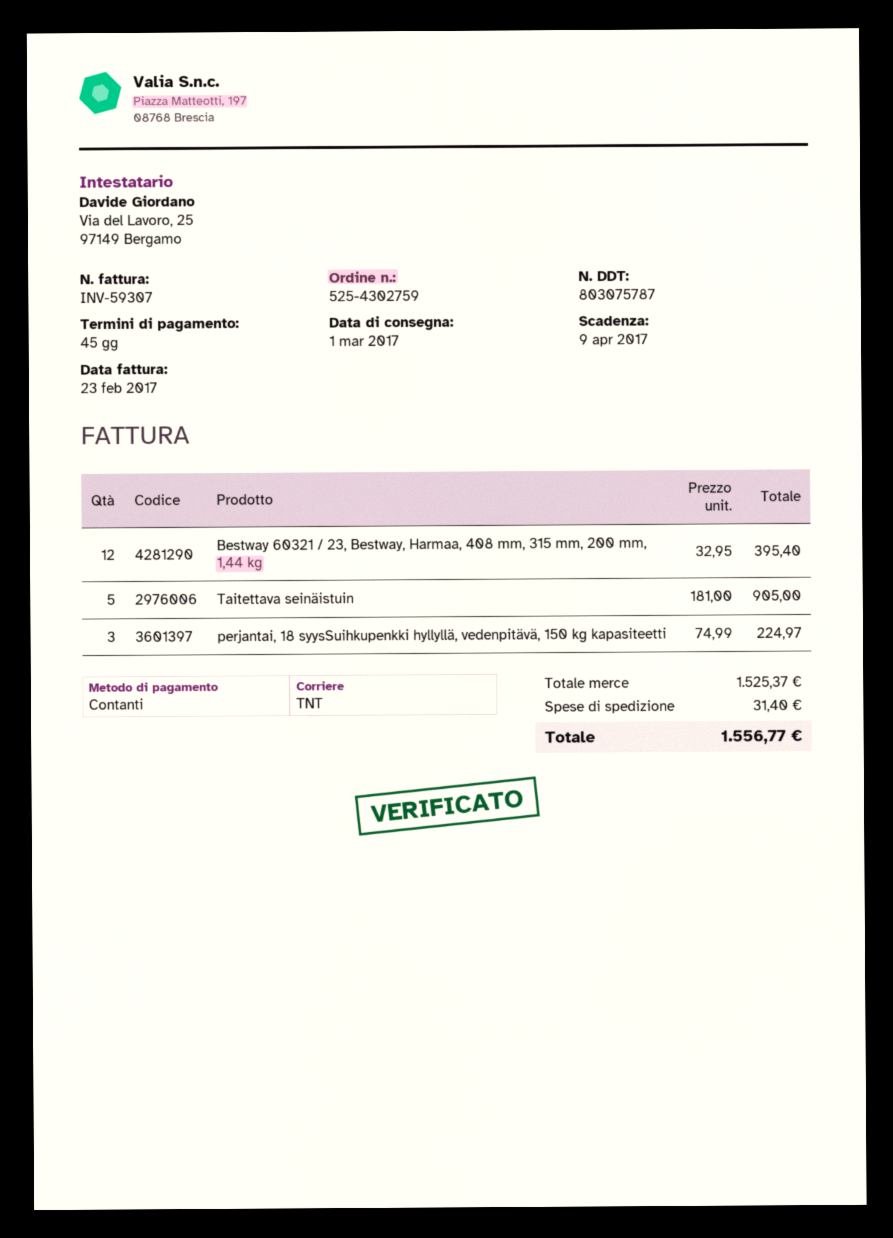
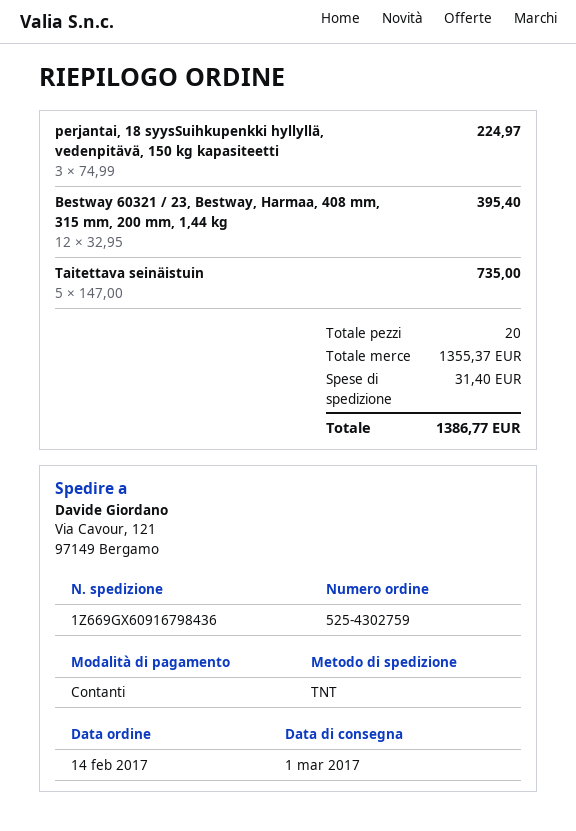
Taitettava seinäistuin: 5 x 181.00 = 905.00 -> 5 x 147.00 = 735.00
subtotal: 1525.37 -> 1355.37
total: 1556.77 -> 1386.77

